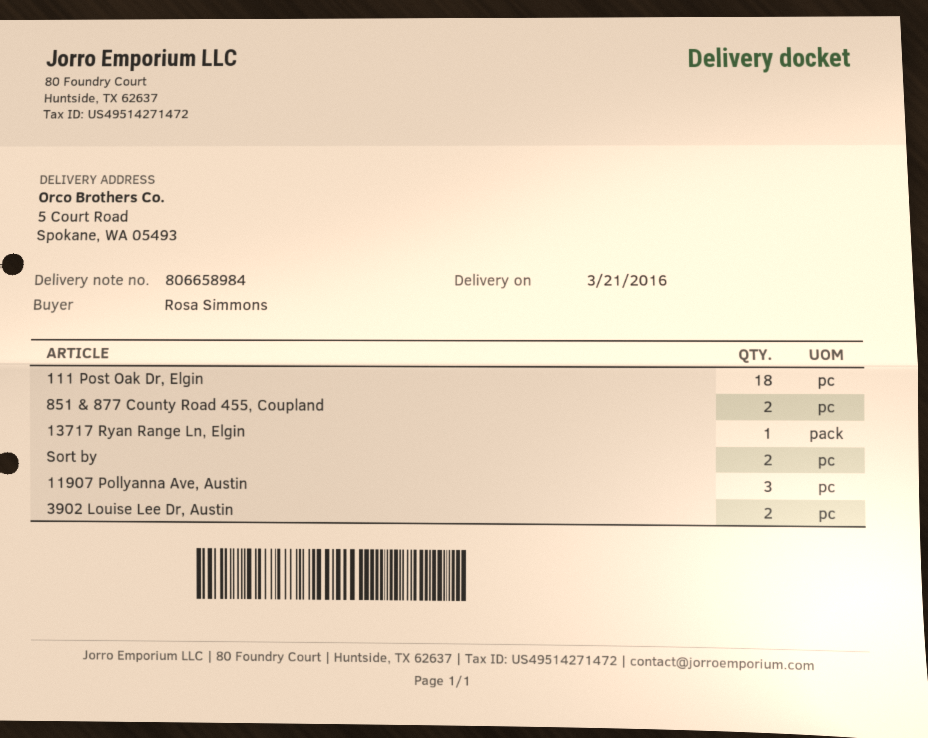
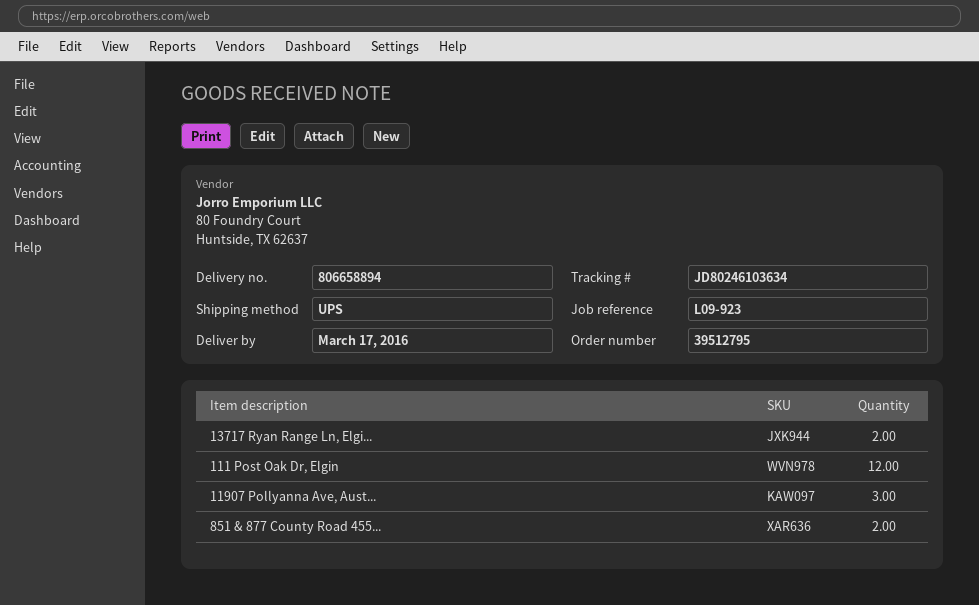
delivery note number: 806658984 -> 806658894
delivery date: 2016-03-21 -> 2016-03-17
111 Post Oak Dr, Elgin: 18 -> 12
13717 Ryan Range Ln, Elgin: 1 -> 2
Sort by: 2 -> none
3902 Louise Lee Dr, Austin: 2 -> none

